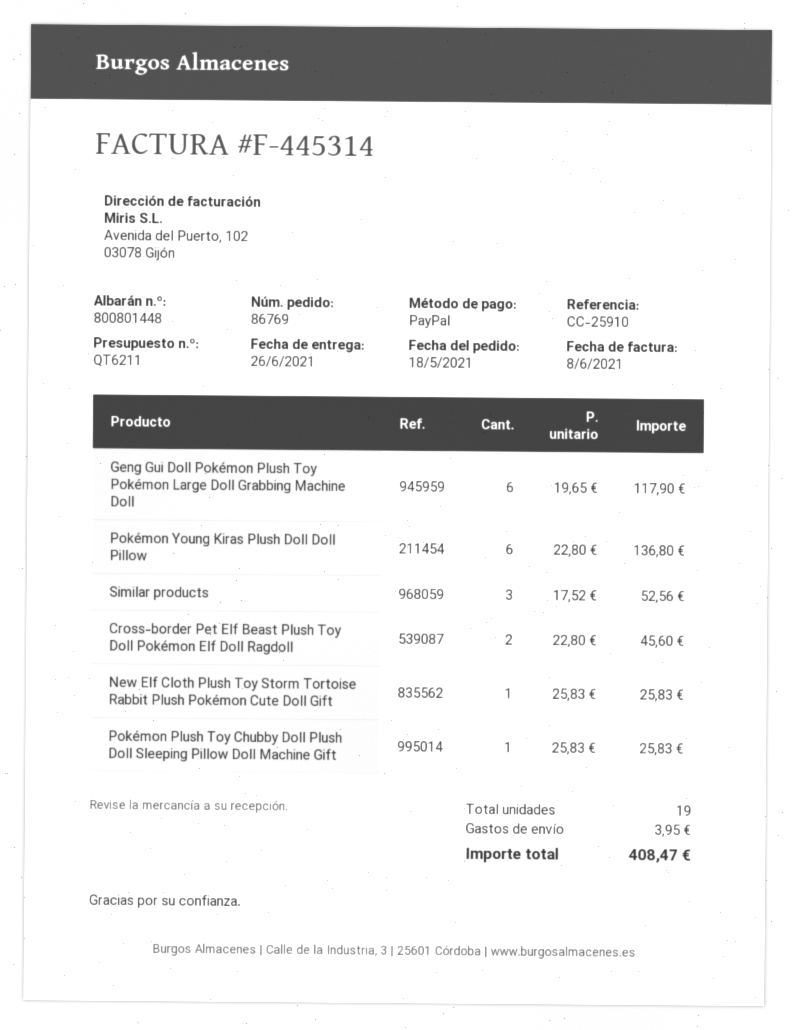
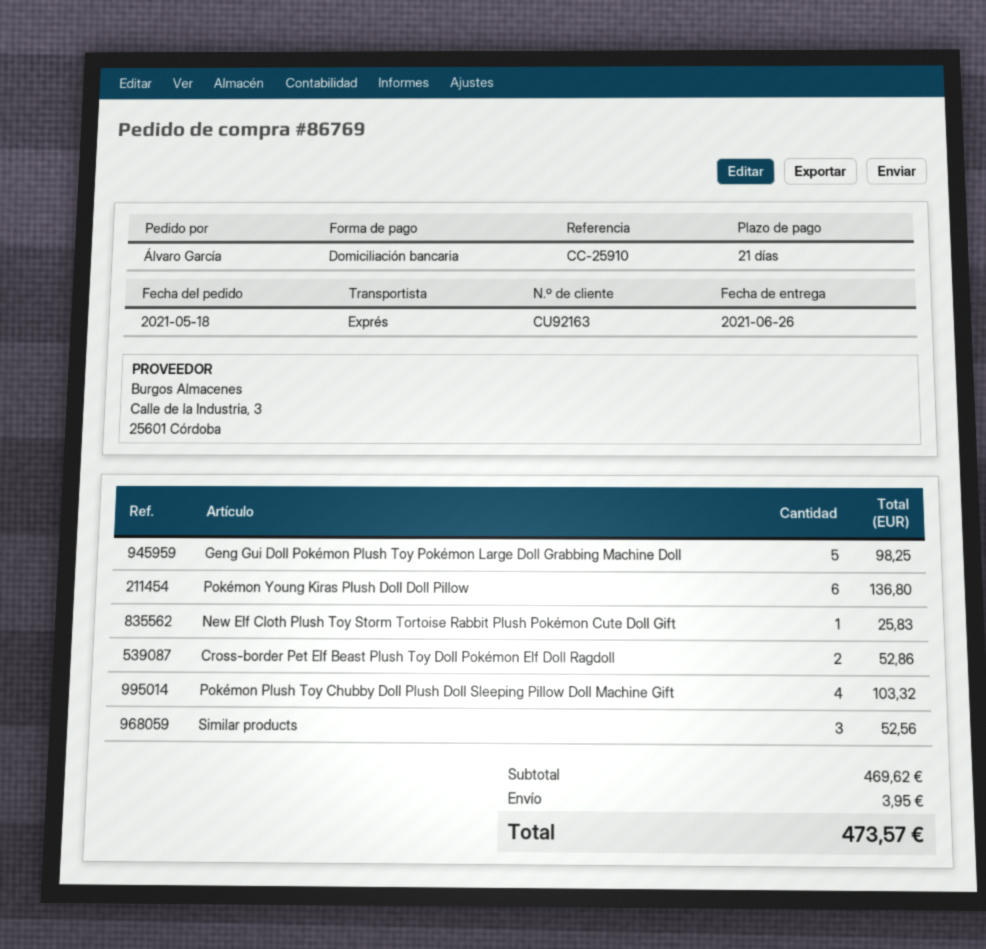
payment method: PayPal -> direct debit
Geng Gui Doll Pokémon Plush Toy Pokémon Large Doll Grabbing Machine Doll: 6 for 117.90 -> 5 for 98.25
Cross-border Pet Elf Beast Plush Toy Doll Pokémon Elf Doll Ragdoll: 2 for 45.60 -> 2 for 52.86
Pokémon Plush Toy Chubby Doll Plush Doll Sleeping Pillow Doll Machine Gift: 1 for 25.83 -> 4 for 103.32
total: 408.47 -> 473.57

